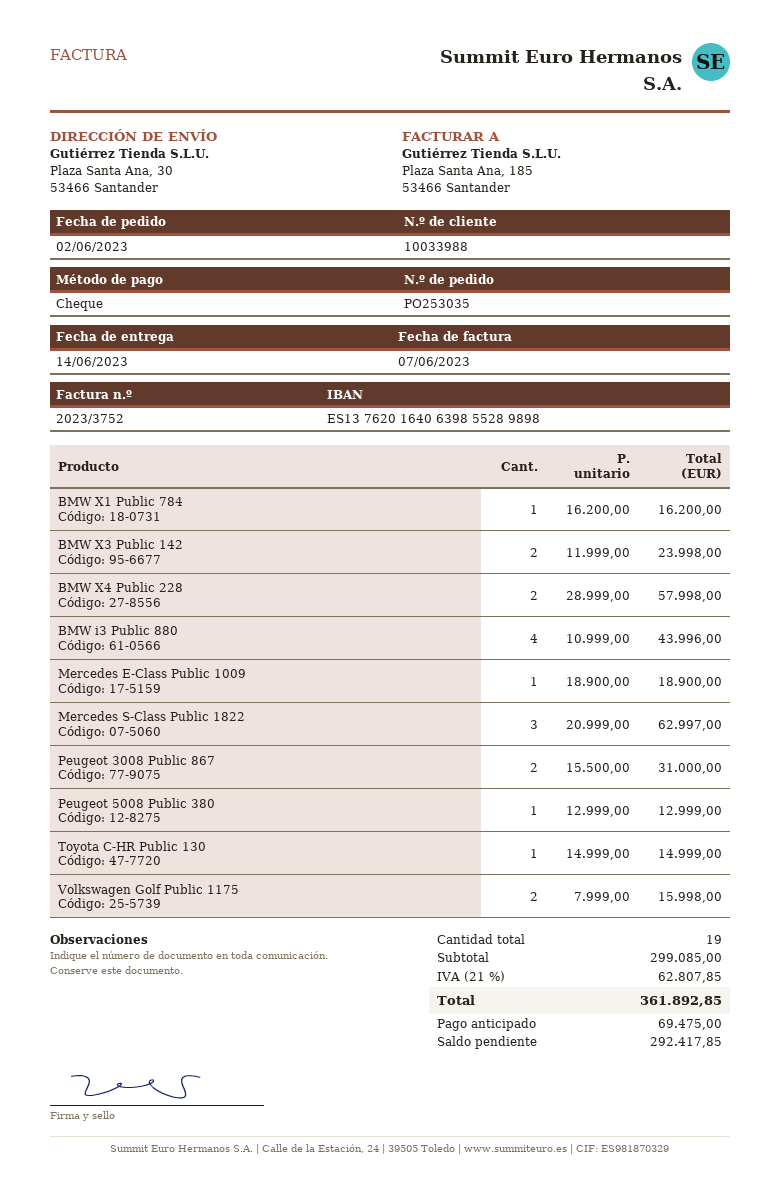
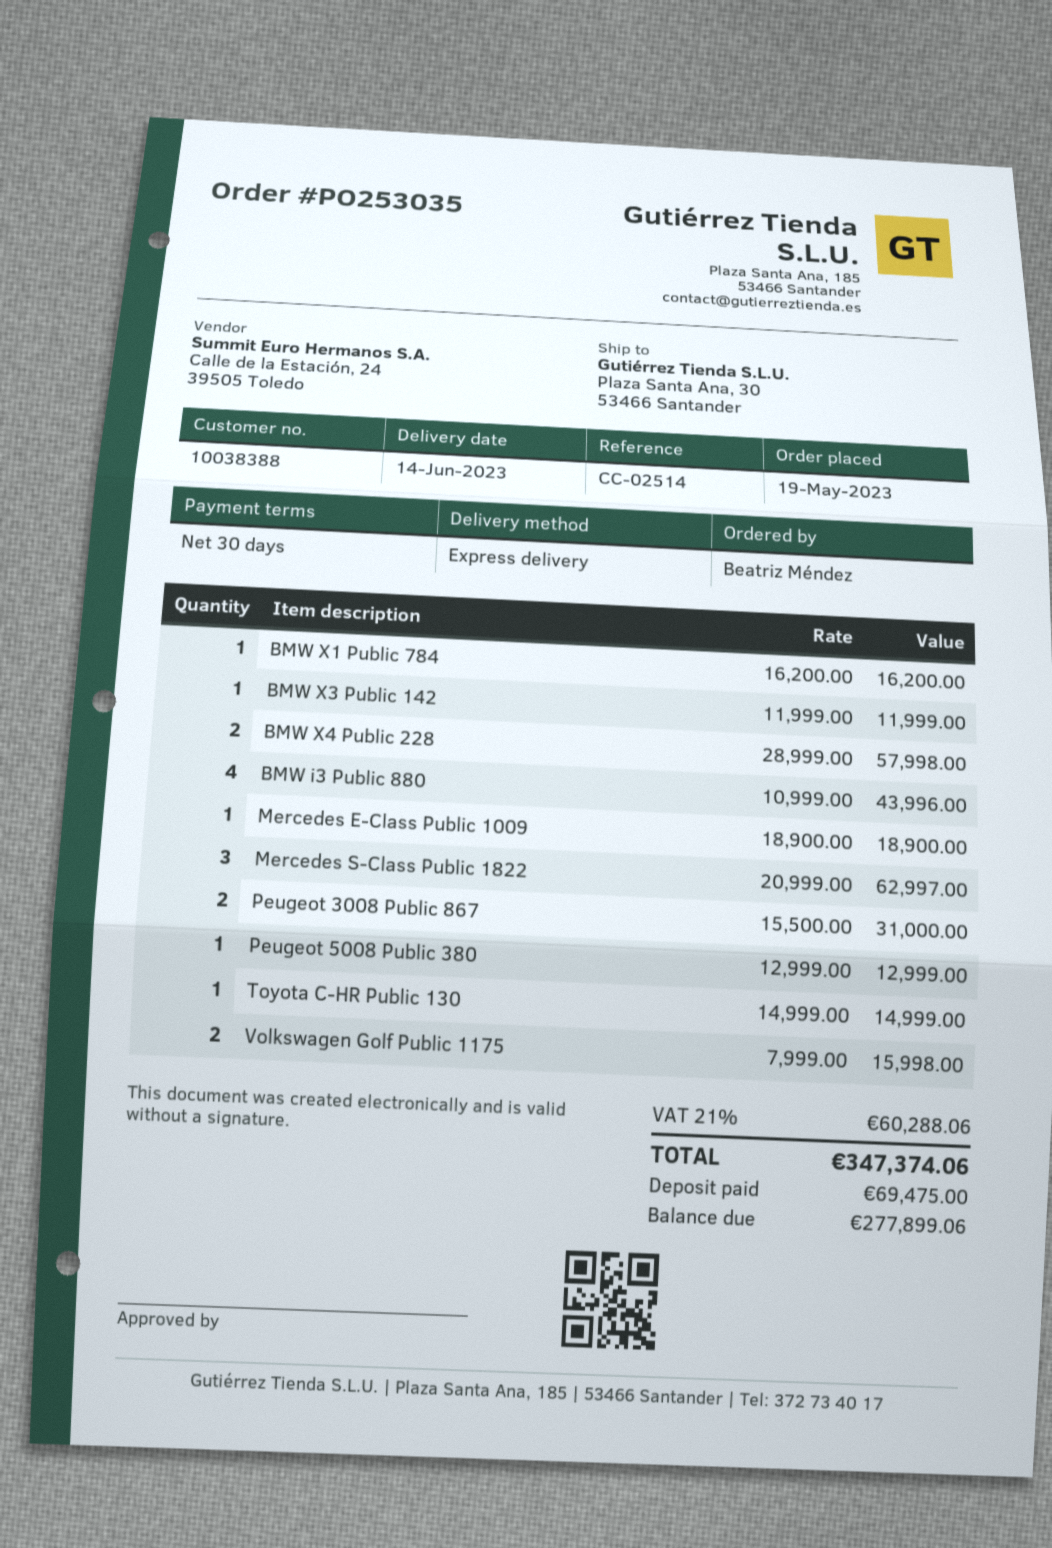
order date: 2023-06-02 -> 2023-05-19
customer number: 10033988 -> 10038388
BMW X3 Public 142: 2 x 11999.00 = 23998.00 -> 1 x 11999.00 = 11999.00
tax: 21% = 62807.85 -> 21% = 60288.06
total: 361892.85 -> 347374.06
balance: 292417.85 -> 277899.06

